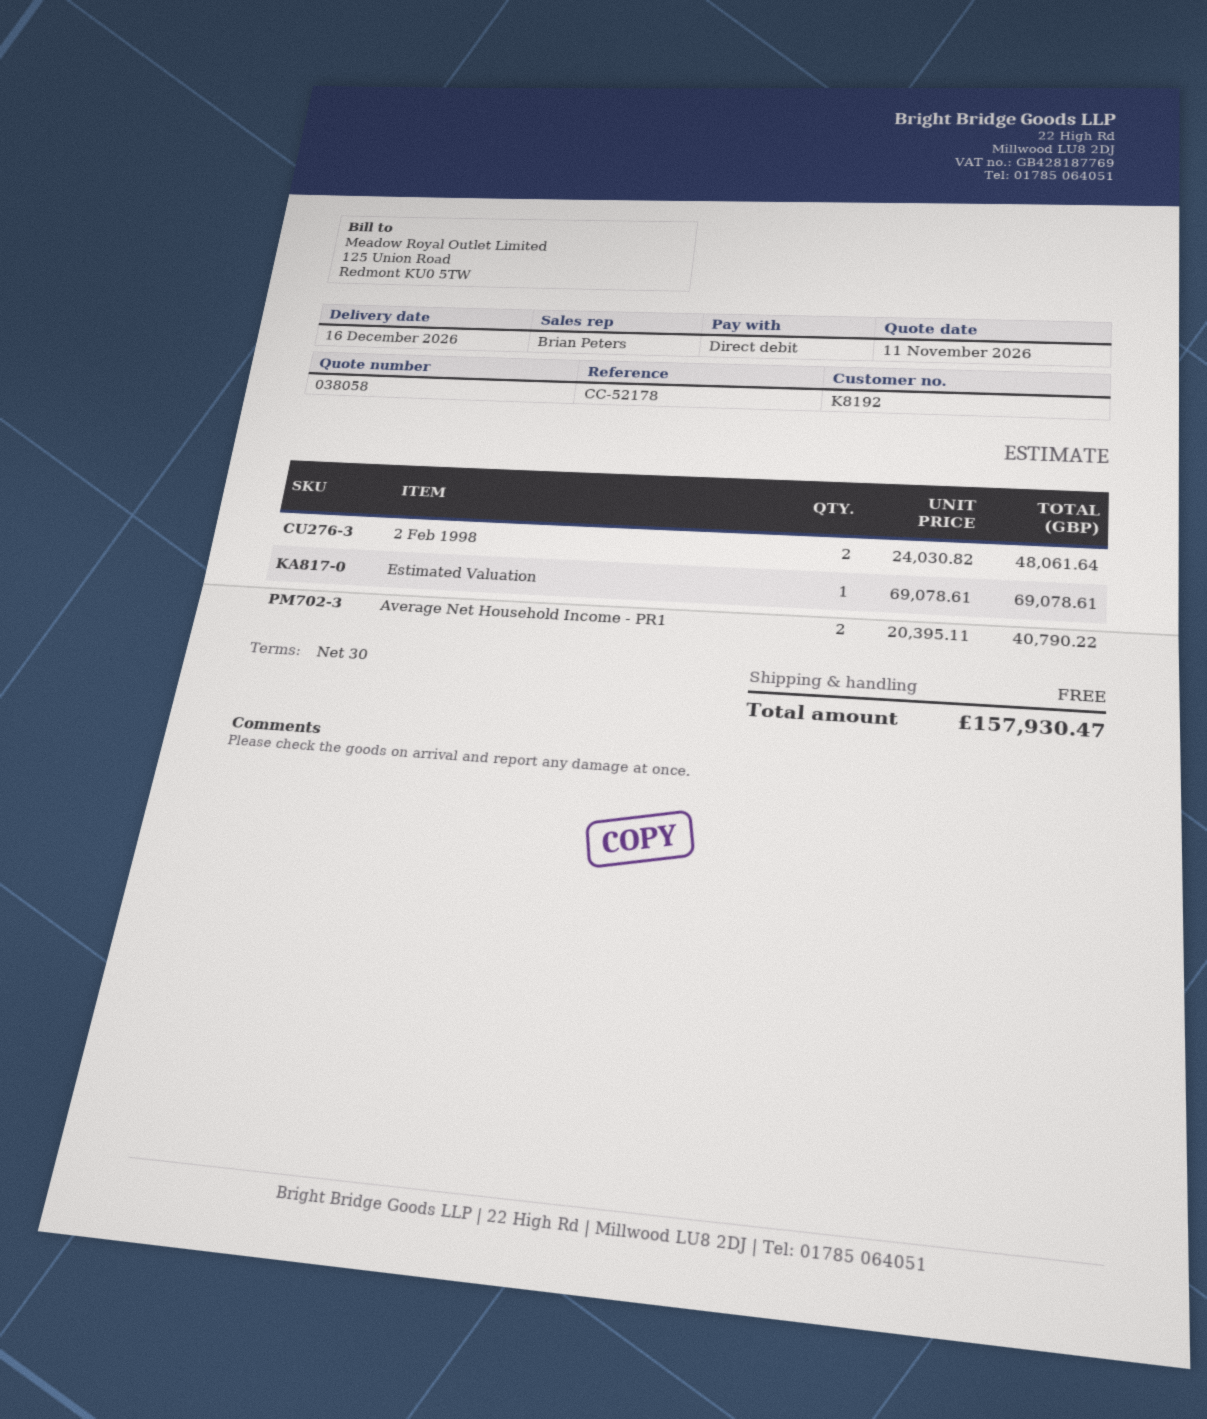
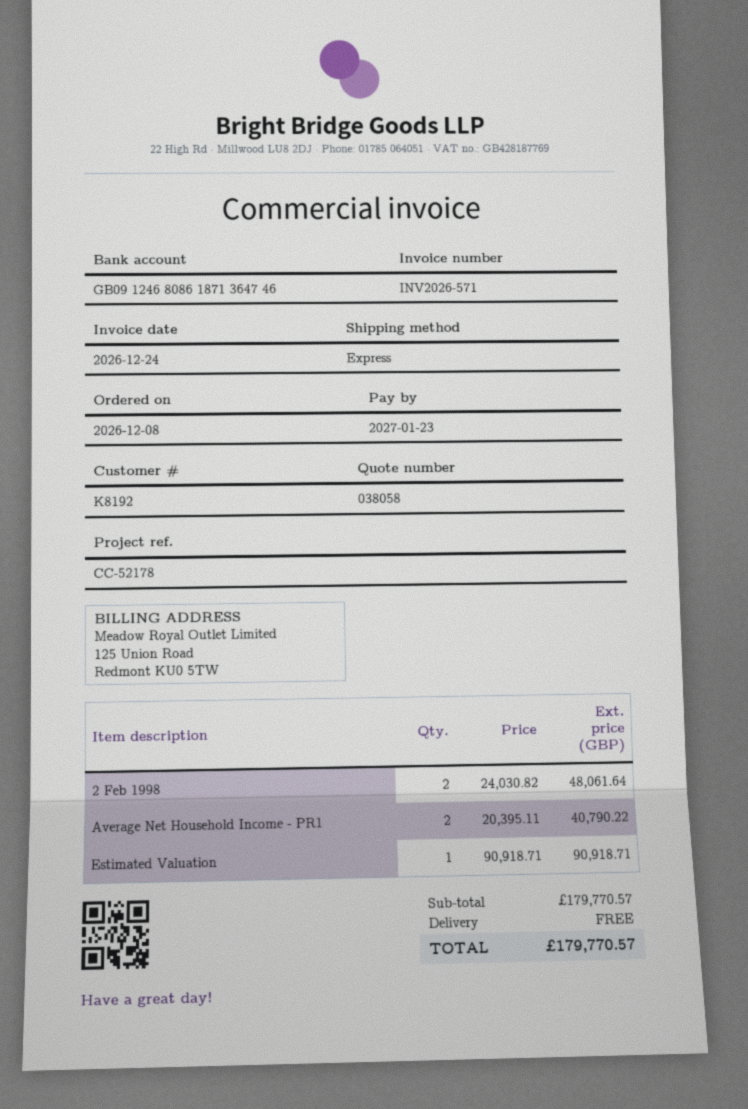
Estimated Valuation: 1 x 69078.61 = 69078.61 -> 1 x 90918.71 = 90918.71
total: 157930.47 -> 179770.57

